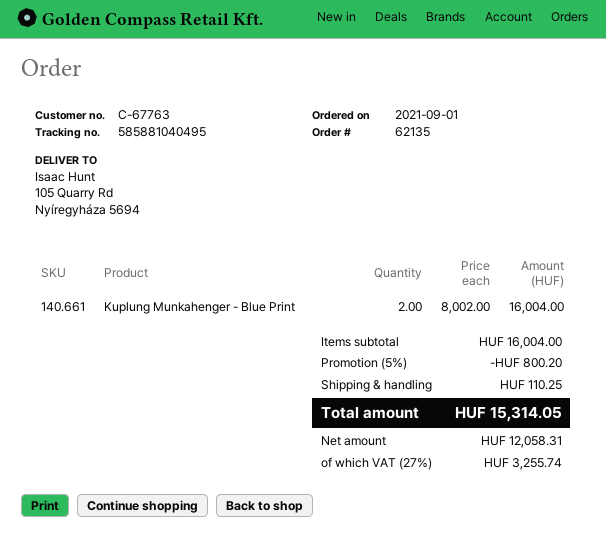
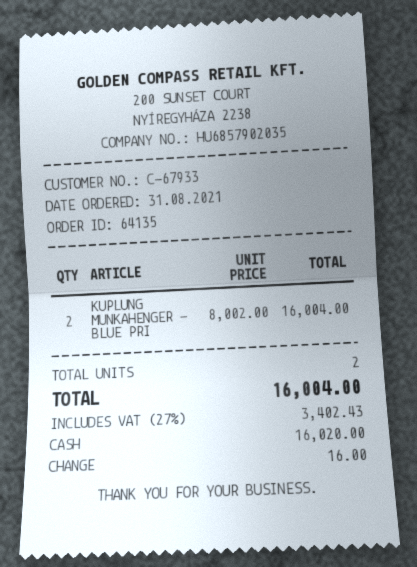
order number: 62135 -> 64135
order date: 2021-09-01 -> 2021-08-31
customer number: C-67763 -> C-67933
discount: 5% = 800.20 -> none
shipping: 110.25 -> none
tax: 27% = 3255.74 -> 27% = 3402.43
total: 15314.05 -> 16004.00

